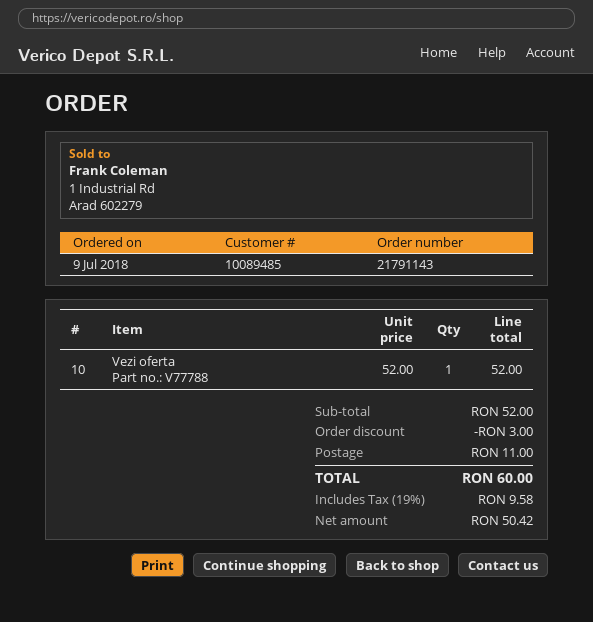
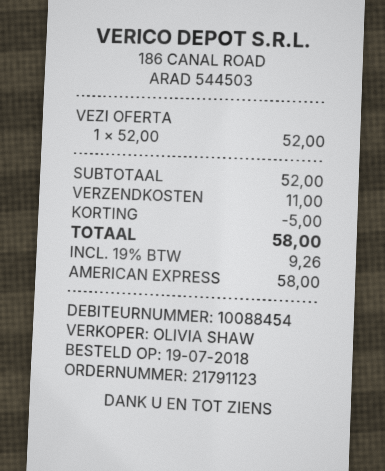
order number: 21791143 -> 21791123
order date: 2018-07-09 -> 2018-07-19
customer number: 10089485 -> 10088454
discount: 3.00 -> 5.00
tax: 19% = 9.58 -> 19% = 9.26
total: 60.00 -> 58.00

